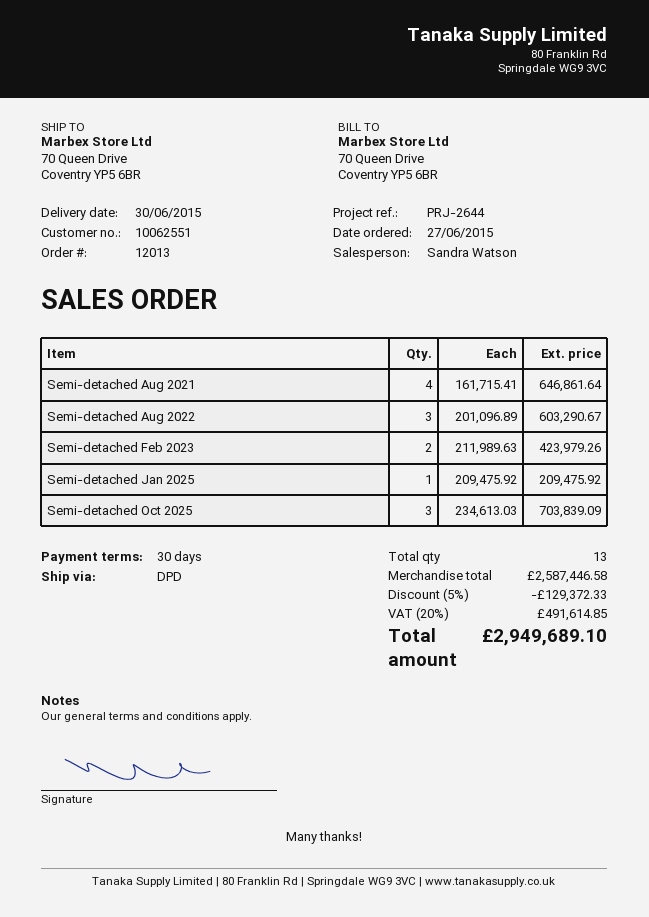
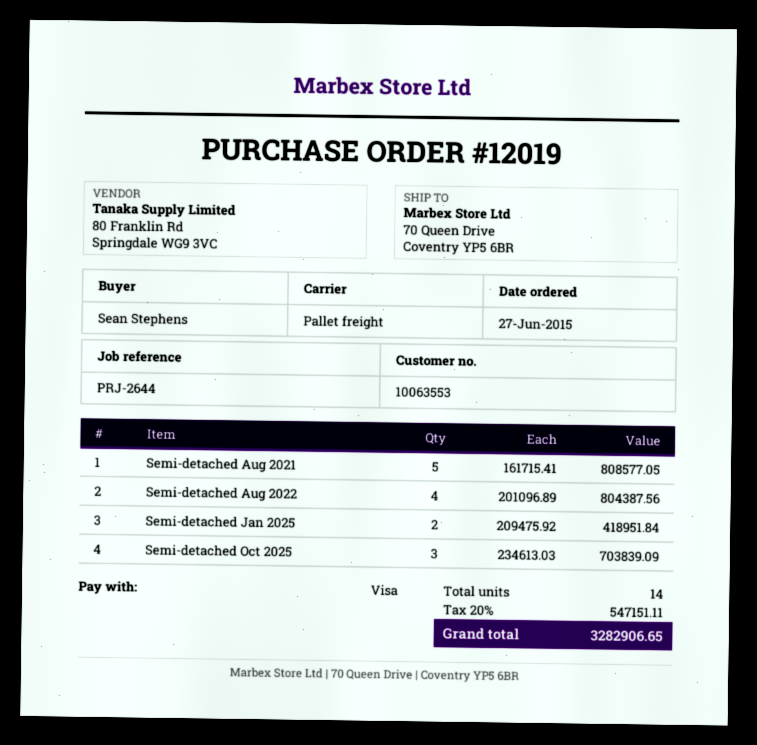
order number: 12013 -> 12019
customer number: 10062551 -> 10063553
shipping method: DPD -> pallet freight
Semi-detached Aug 2021: 4 x 161715.41 = 646861.64 -> 5 x 161715.41 = 808577.05
Semi-detached Aug 2022: 3 x 201096.89 = 603290.67 -> 4 x 201096.89 = 804387.56
Semi-detached Feb 2023: 2 x 211989.63 = 423979.26 -> none
Semi-detached Jan 2025: 1 x 209475.92 = 209475.92 -> 2 x 209475.92 = 418951.84
total quantity: 13 -> 14
discount: 5% = 129372.33 -> none
tax: 20% = 491614.85 -> 20% = 547151.11
total: 2949689.10 -> 3282906.65

